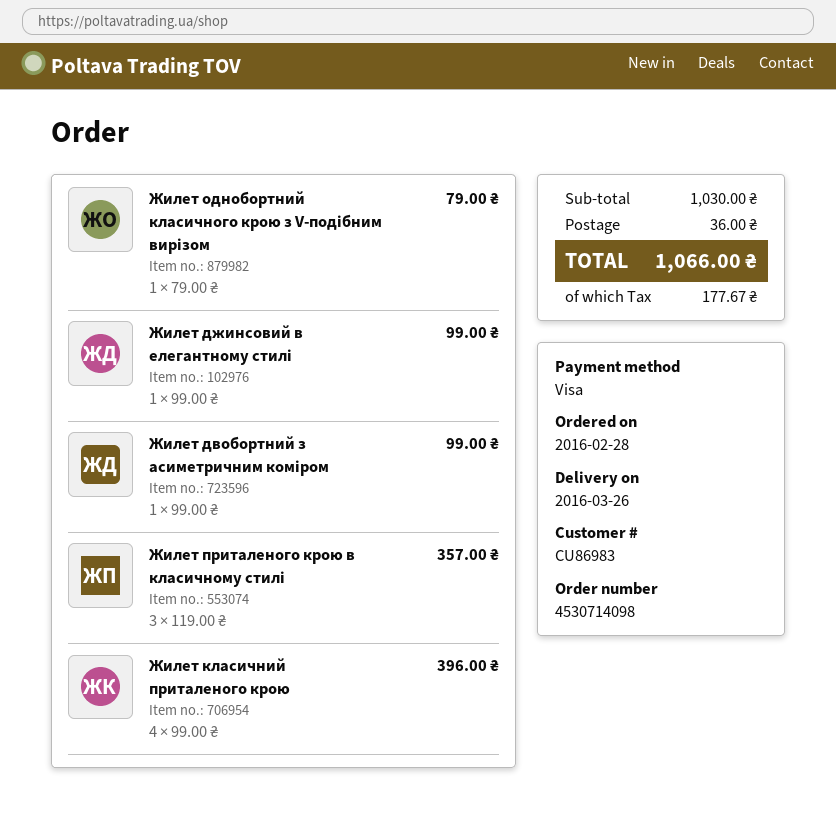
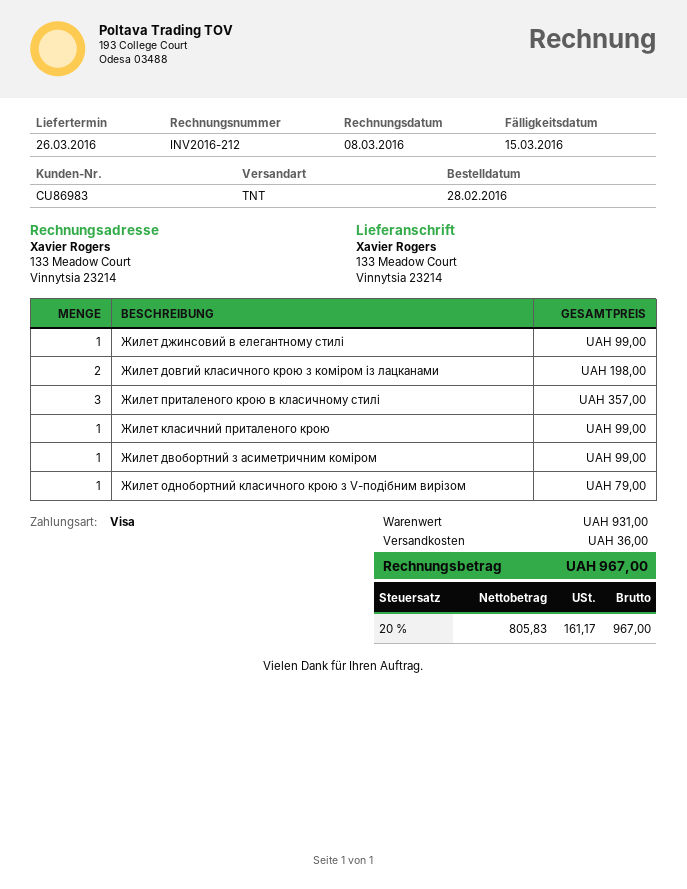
Жилет класичний приталеного крою: 4 for 396.00 -> 1 for 99.00
Жилет довгий класичного крою з коміром із лацканами: none -> 2 for 198.00
subtotal: 1030.00 -> 931.00
tax: 177.67 -> 161.17
total: 1066.00 -> 967.00

